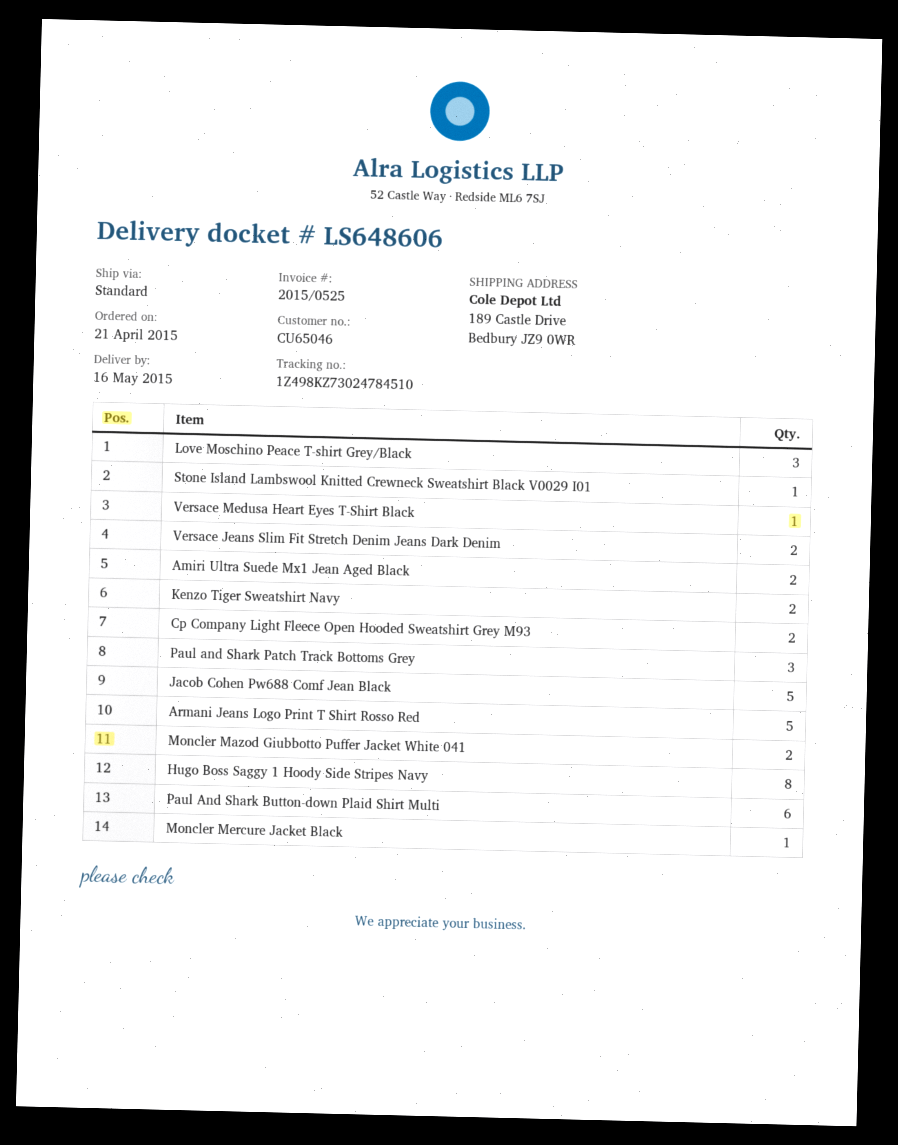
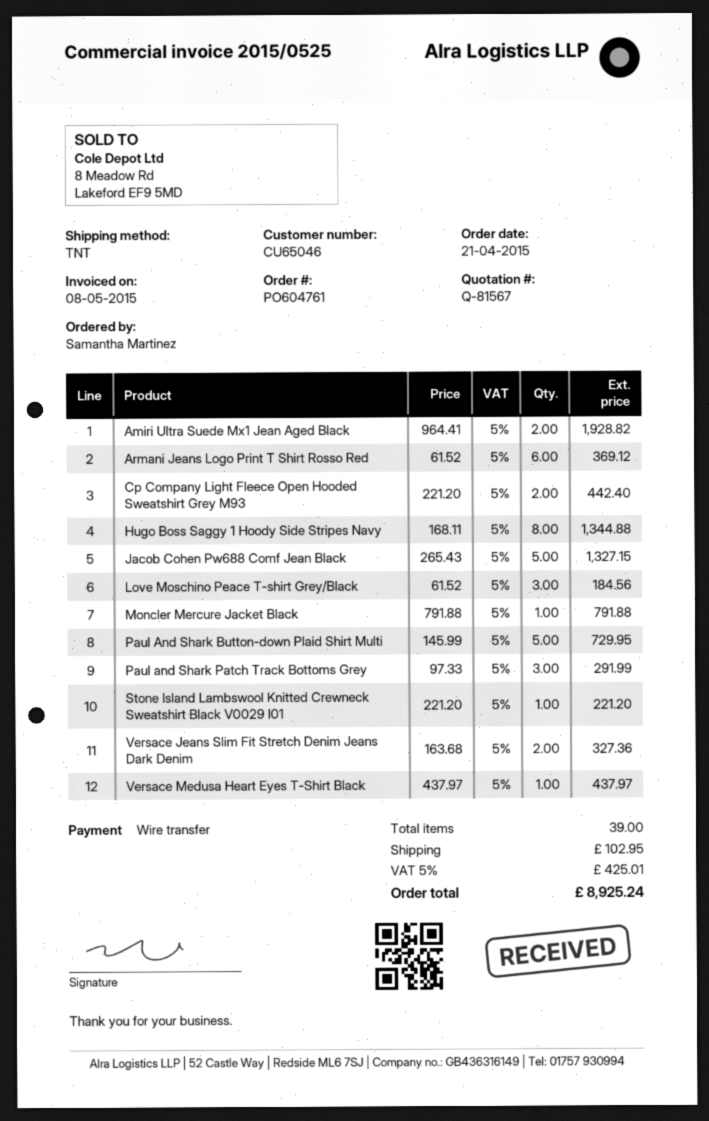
shipping method: standard -> TNT
Kenzo Tiger Sweatshirt Navy: 2 -> none
Armani Jeans Logo Print T Shirt Rosso Red: 5 -> 6
Moncler Mazod Giubbotto Puffer Jacket White 041: 2 -> none
Paul And Shark Button-down Plaid Shirt Multi: 6 -> 5

